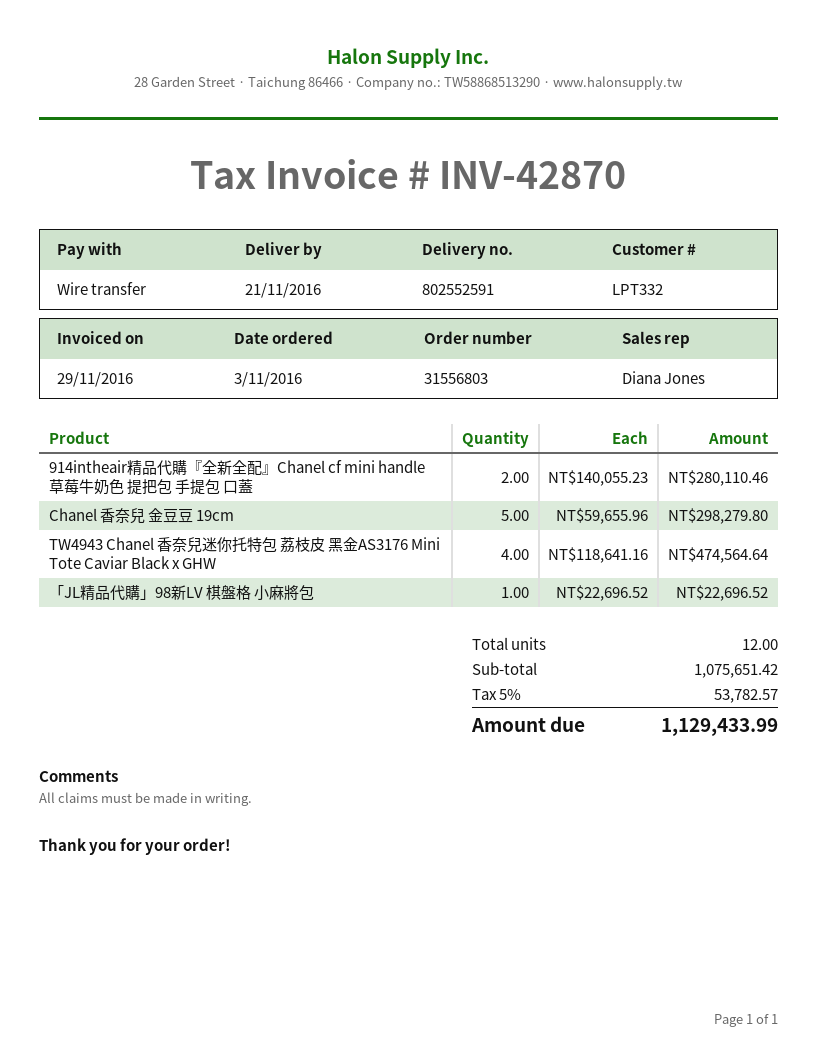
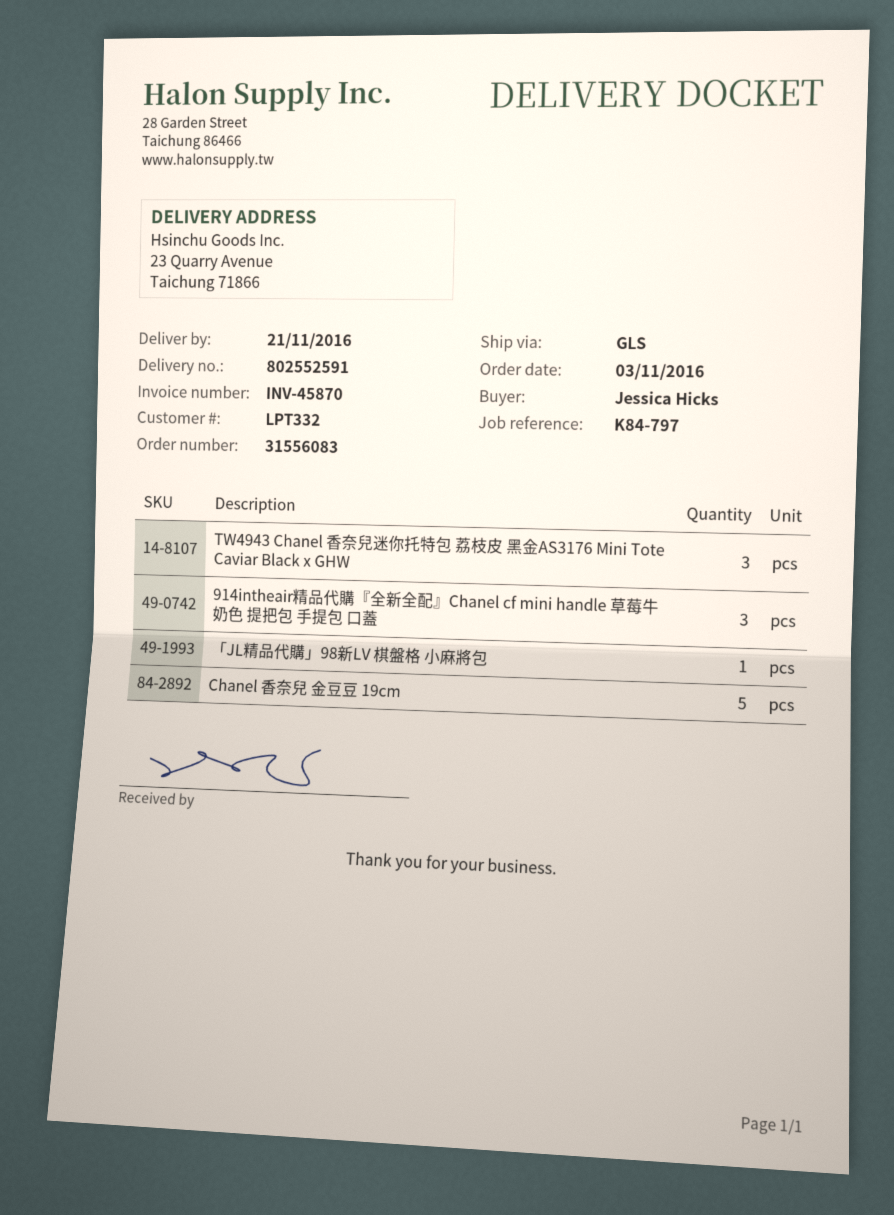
order number: 31556803 -> 31556083
invoice number: INV-42870 -> INV-45870
914intheair精品代購『全新全配』Chanel cf mini handle 草莓牛奶色 提把包 手提包 口蓋: 2 -> 3
TW4943 Chanel 香奈兒迷你托特包 荔枝皮 黑金AS3176 Mini Tote Caviar Black x GHW: 4 -> 3

